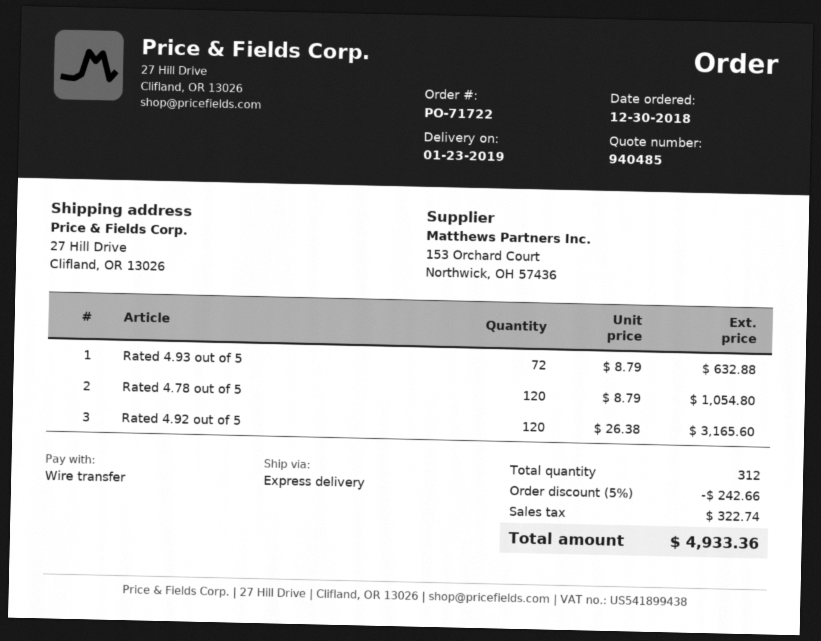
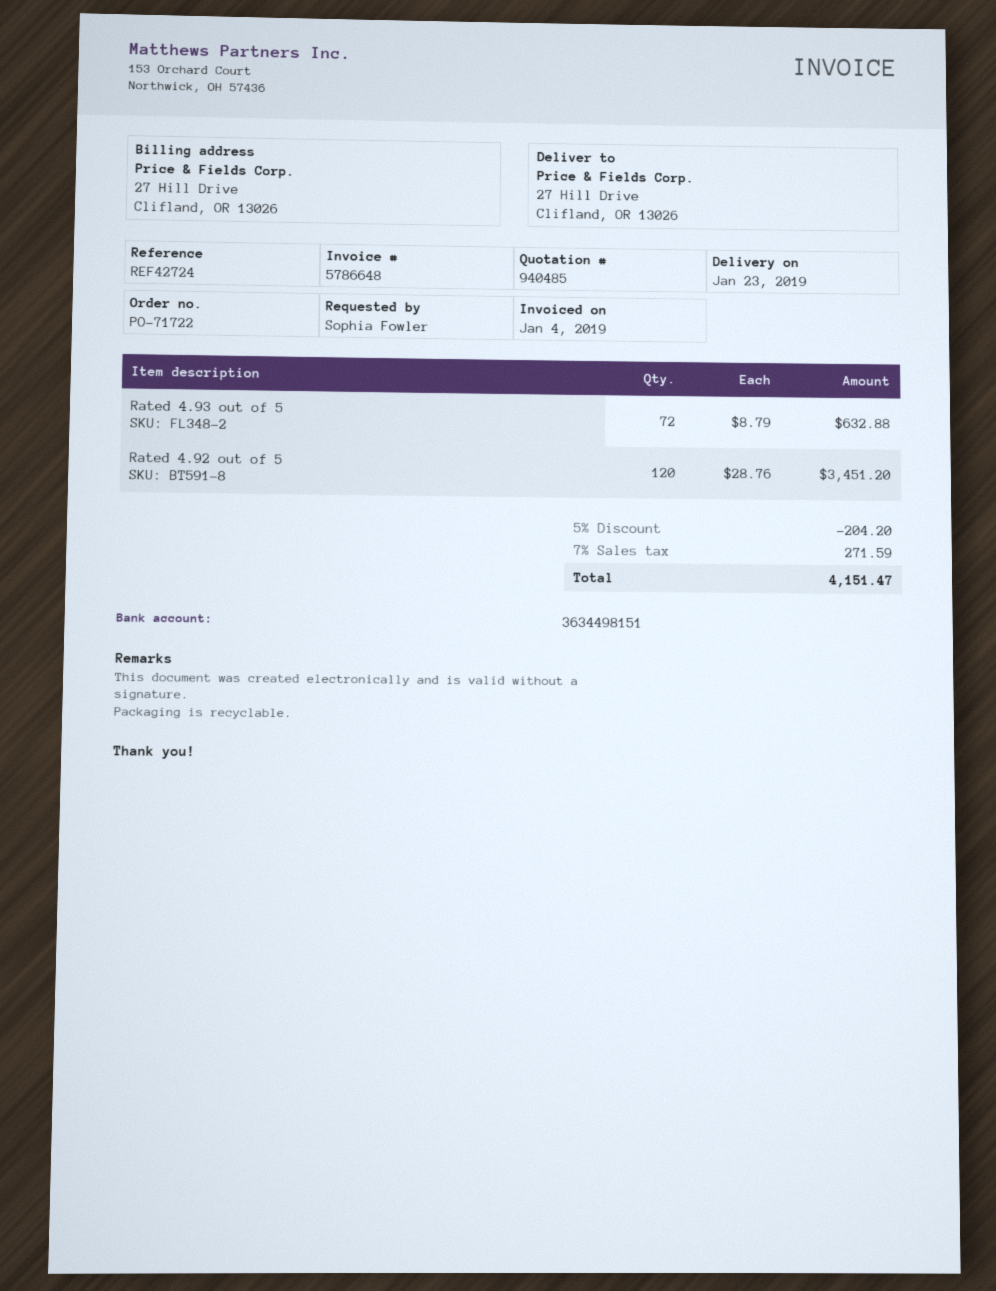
Rated 4.78 out of 5: 120 x 8.79 = 1054.80 -> none
Rated 4.92 out of 5: 120 x 26.38 = 3165.60 -> 120 x 28.76 = 3451.20
discount: 5% = 242.66 -> 5% = 204.20
tax: 322.74 -> 271.59
total: 4933.36 -> 4151.47

